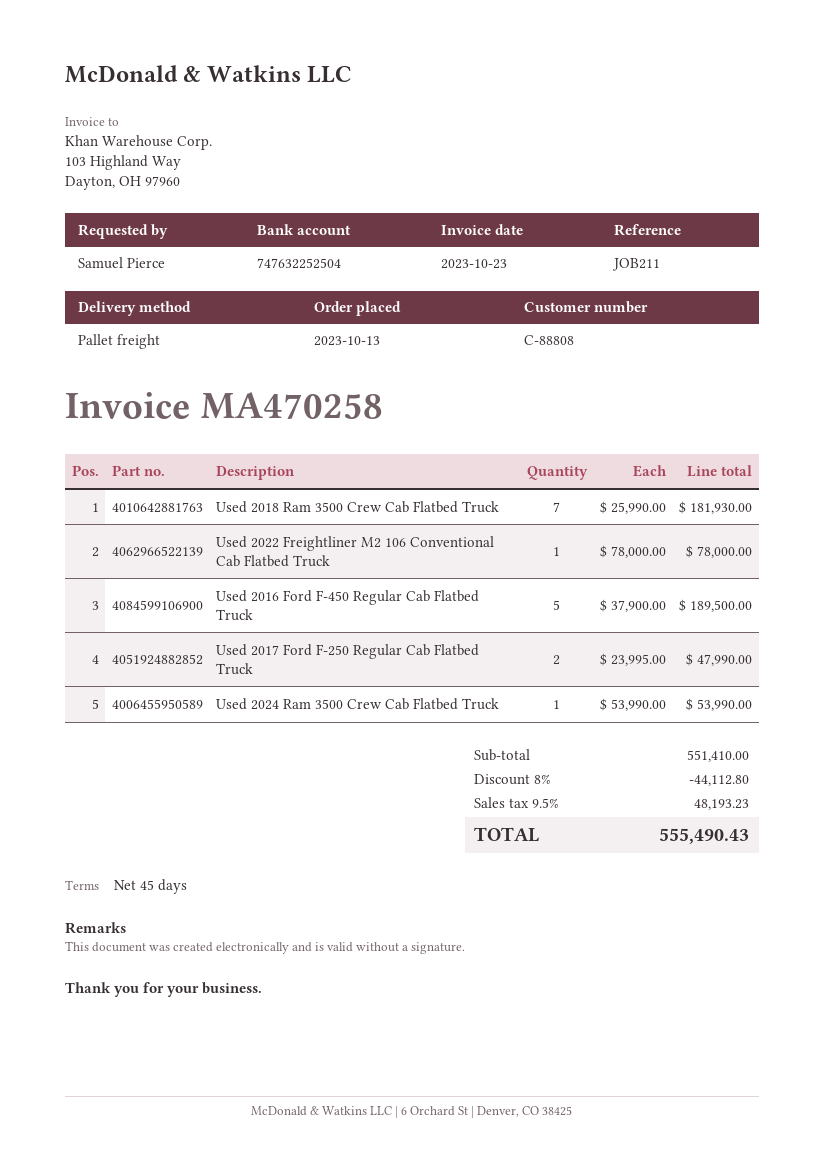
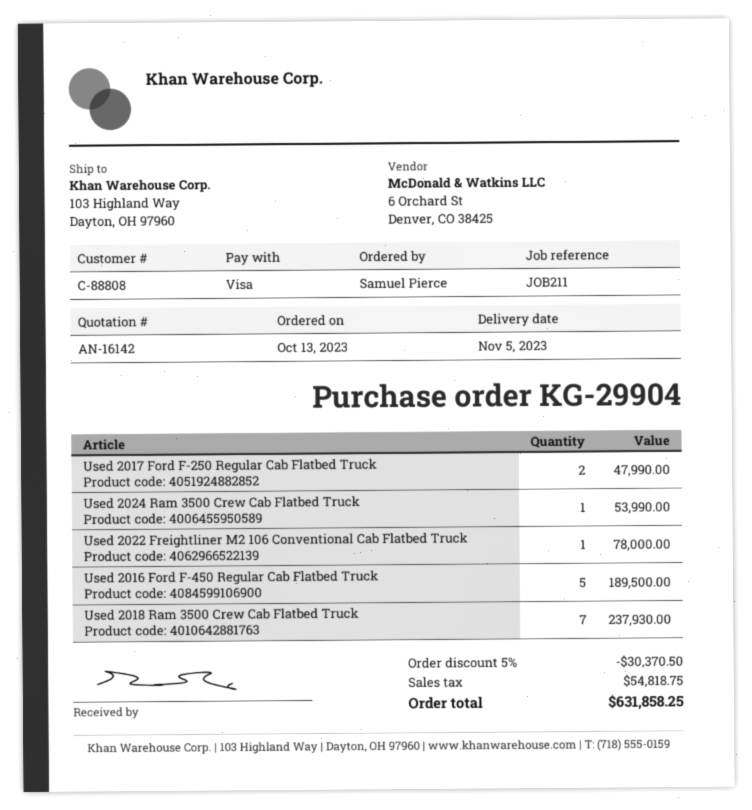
Used 2018 Ram 3500 Crew Cab Flatbed Truck: 7 for 181930.00 -> 7 for 237930.00
discount: 8% = 44112.80 -> 5% = 30370.50
tax: 48193.23 -> 54818.75
total: 555490.43 -> 631858.25

